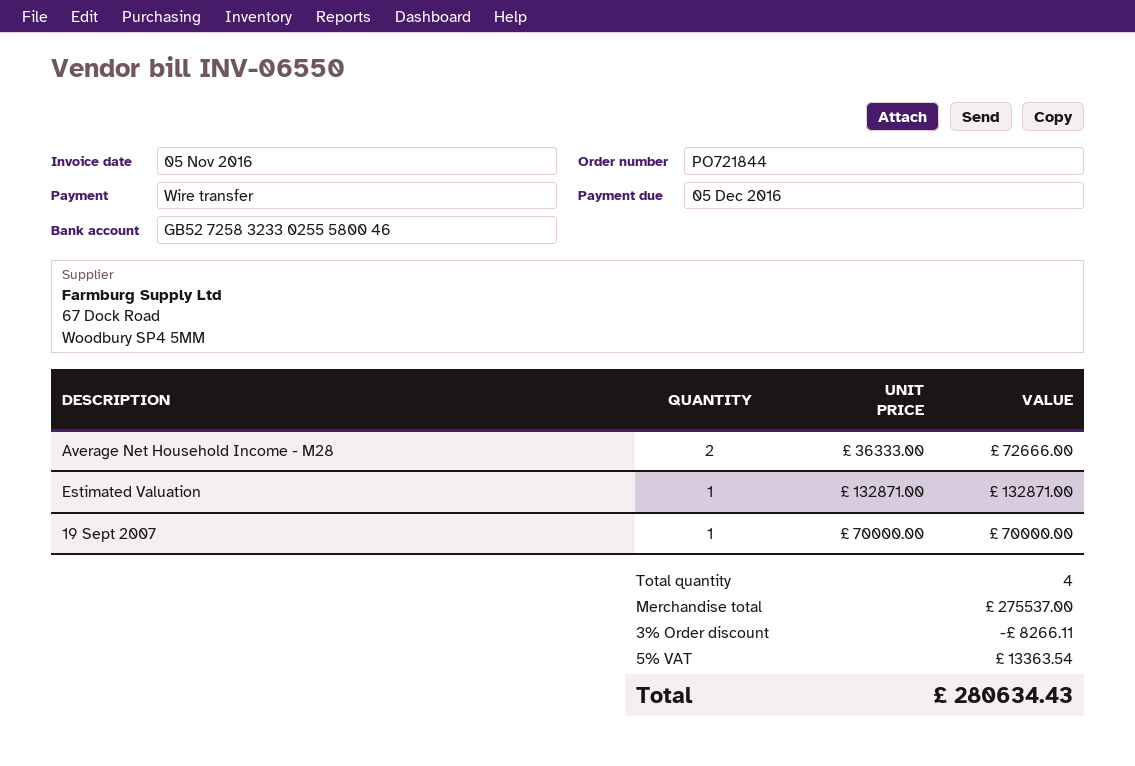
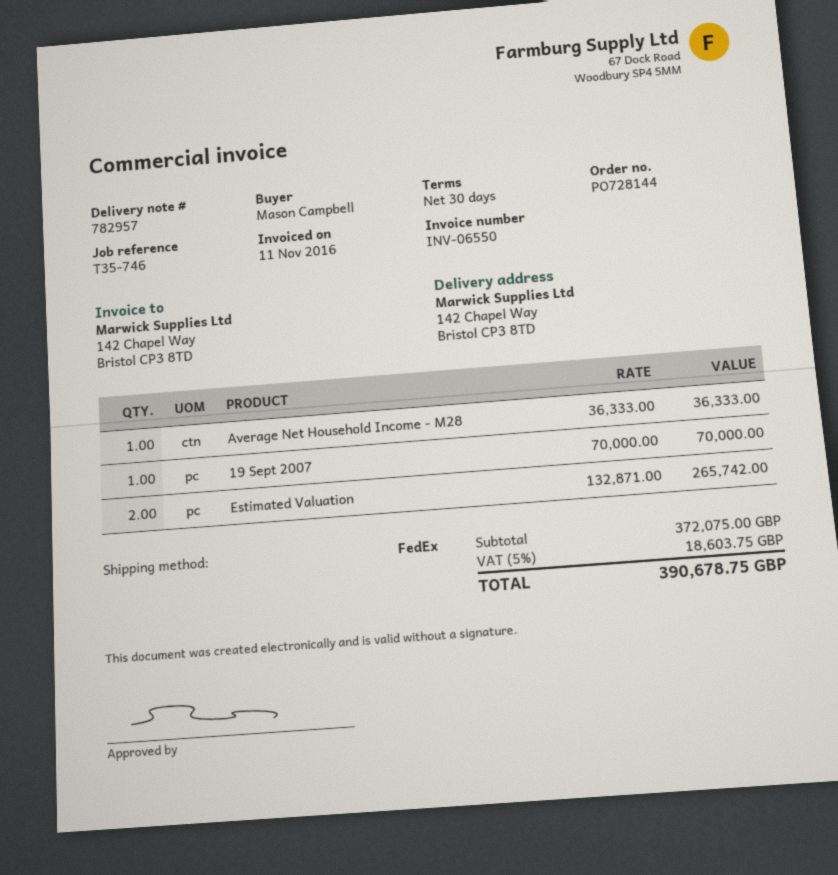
order number: PO721844 -> PO728144
invoice date: 2016-11-05 -> 2016-11-11
Average Net Household Income - M28: 2 x 36333.00 = 72666.00 -> 1 x 36333.00 = 36333.00
Estimated Valuation: 1 x 132871.00 = 132871.00 -> 2 x 132871.00 = 265742.00
subtotal: 275537.00 -> 372075.00
discount: 3% = 8266.11 -> none
tax: 5% = 13363.54 -> 5% = 18603.75
total: 280634.43 -> 390678.75

